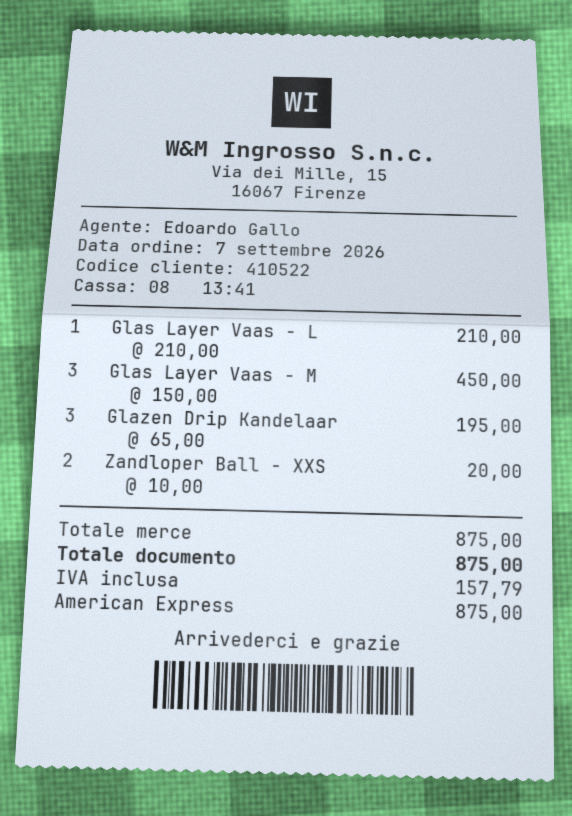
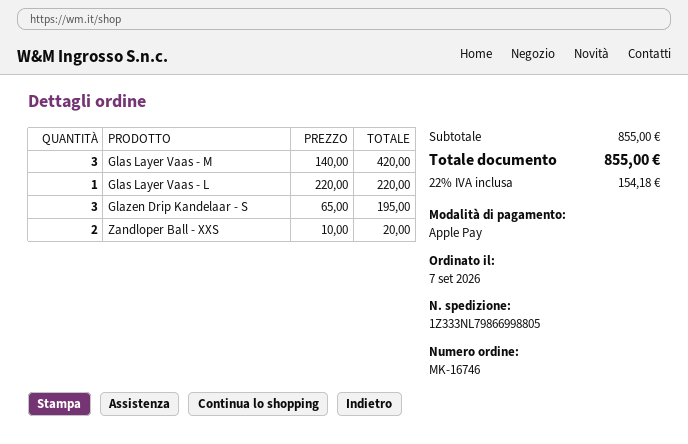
payment method: American Express -> Apple Pay
Glas Layer Vaas - L: 1 x 210.00 = 210.00 -> 1 x 220.00 = 220.00
Glas Layer Vaas - M: 3 x 150.00 = 450.00 -> 3 x 140.00 = 420.00
subtotal: 875.00 -> 855.00
tax: 157.79 -> 154.18
total: 875.00 -> 855.00

